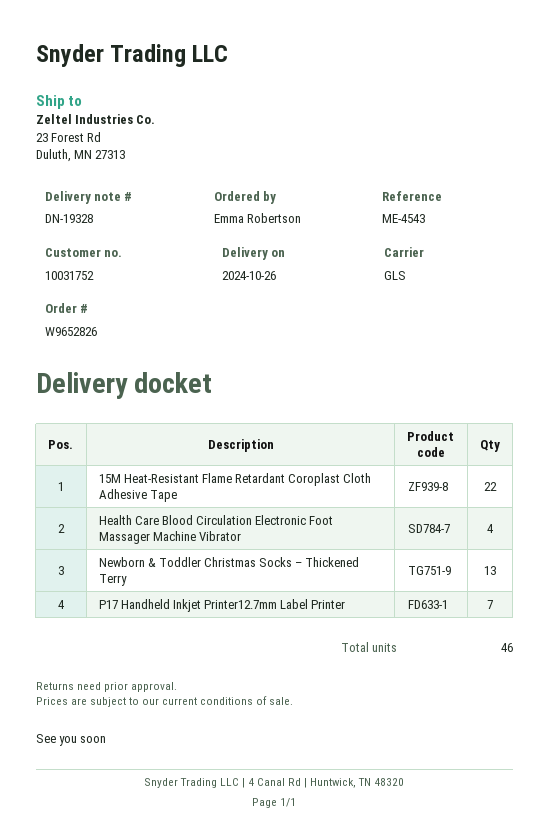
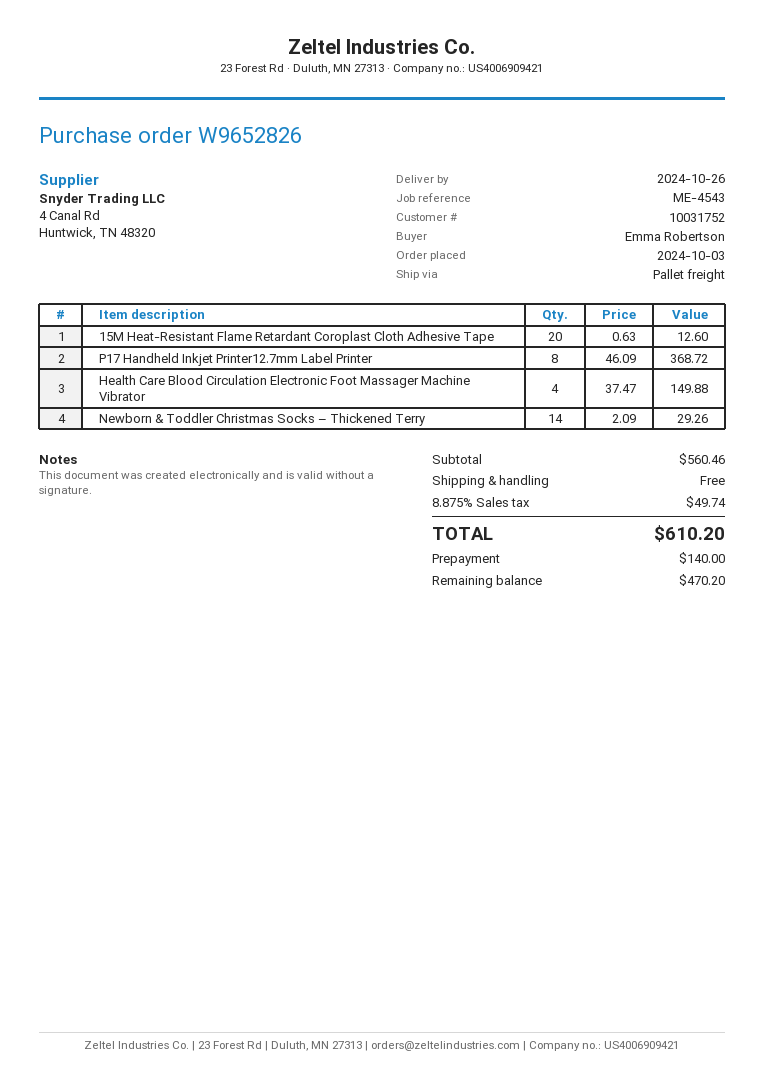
shipping method: GLS -> pallet freight
15M Heat-Resistant Flame Retardant Coroplast Cloth Adhesive Tape: 22 -> 20
Newborn & Toddler Christmas Socks – Thickened Terry: 13 -> 14
P17 Handheld Inkjet Printer12.7mm Label Printer: 7 -> 8

